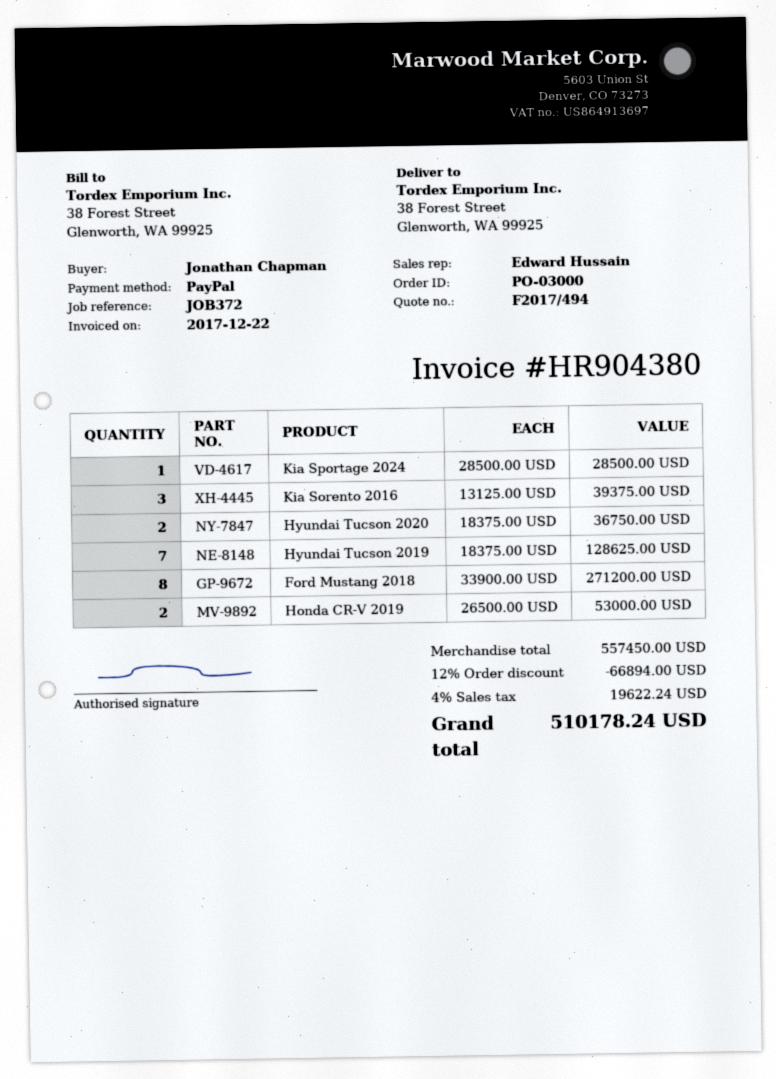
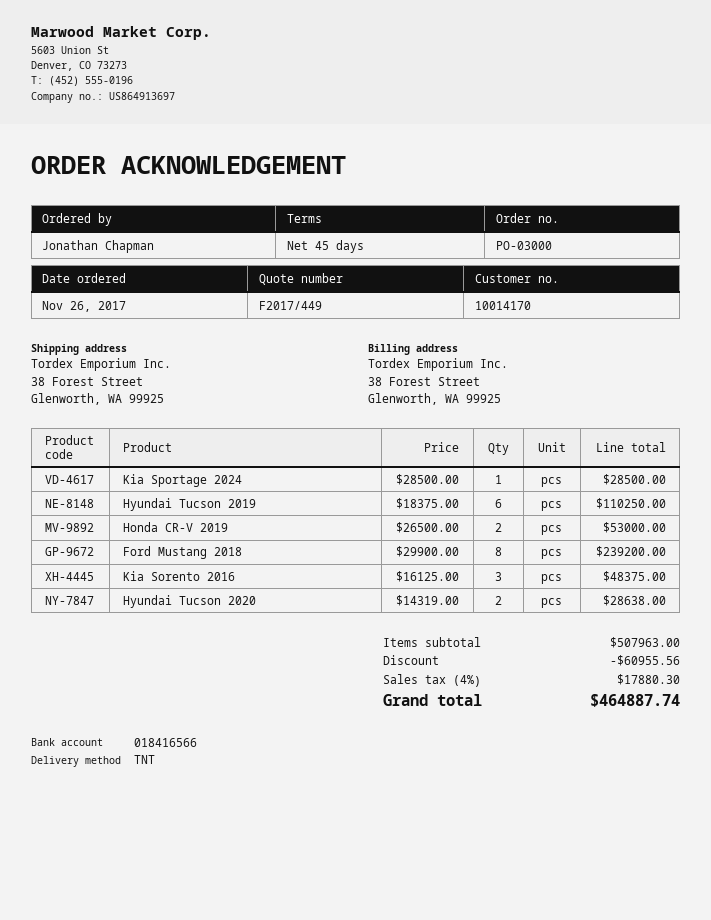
quote number: F2017/494 -> F2017/449
Kia Sorento 2016: 3 x 13125.00 = 39375.00 -> 3 x 16125.00 = 48375.00
Hyundai Tucson 2020: 2 x 18375.00 = 36750.00 -> 2 x 14319.00 = 28638.00
Hyundai Tucson 2019: 7 x 18375.00 = 128625.00 -> 6 x 18375.00 = 110250.00
Ford Mustang 2018: 8 x 33900.00 = 271200.00 -> 8 x 29900.00 = 239200.00
subtotal: 557450.00 -> 507963.00
discount: 66894.00 -> 60955.56
tax: 4% = 19622.24 -> 4% = 17880.30
total: 510178.24 -> 464887.74

